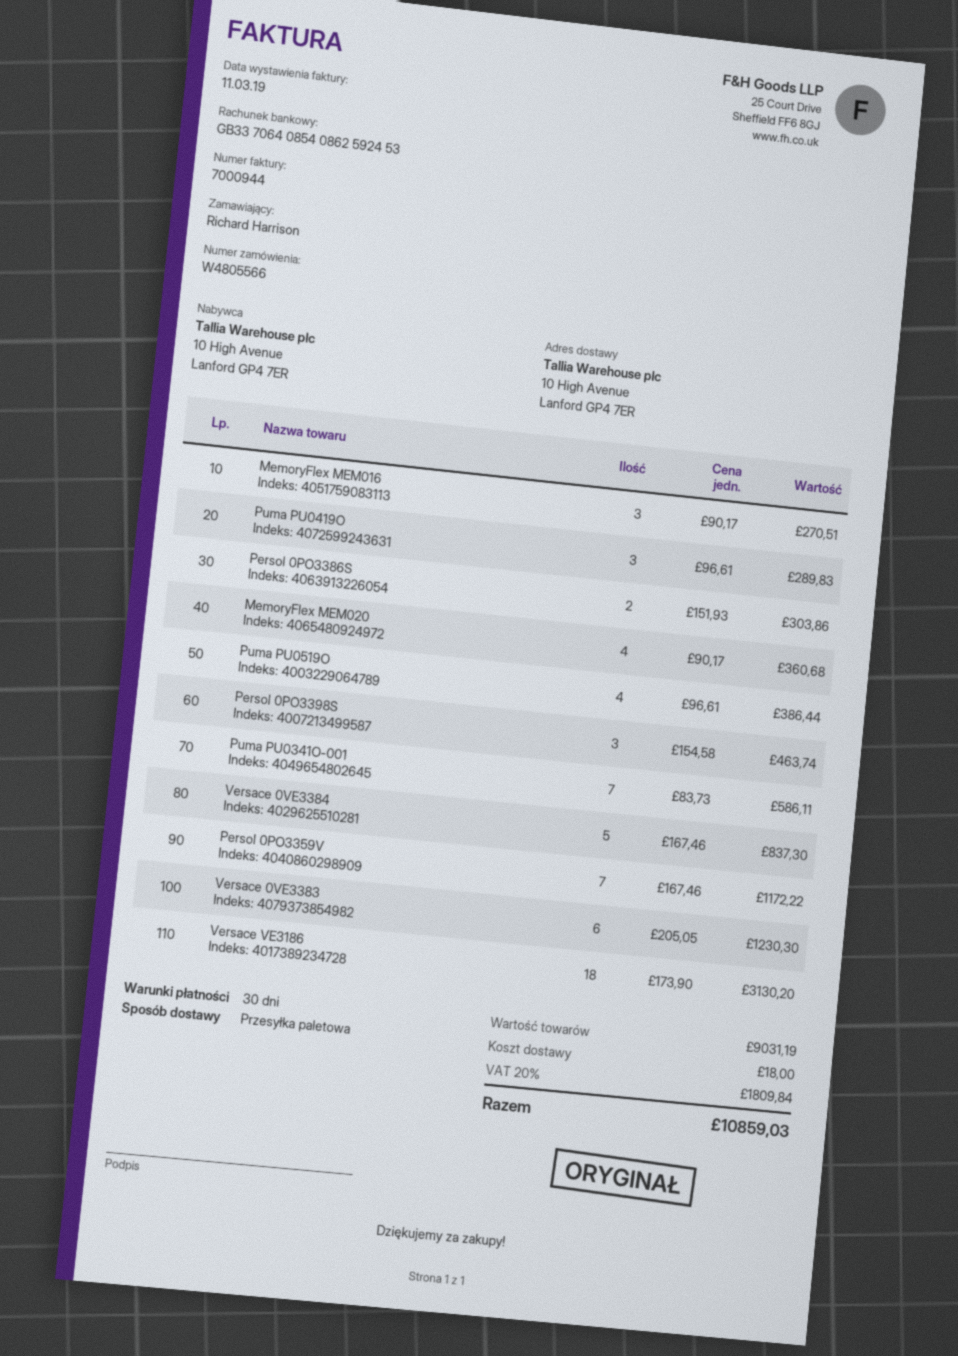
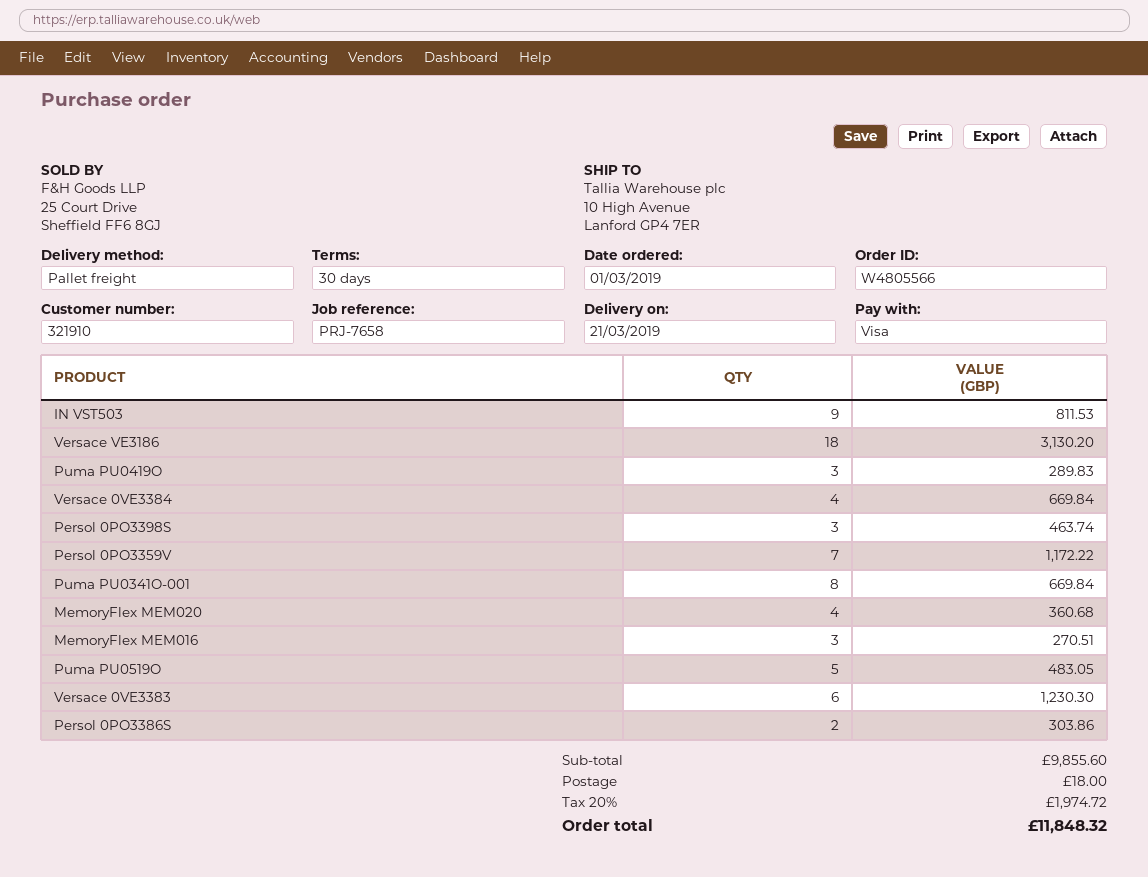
Puma PU0519O: 4 for 386.44 -> 5 for 483.05
Puma PU0341O-001: 7 for 586.11 -> 8 for 669.84
Versace 0VE3384: 5 for 837.30 -> 4 for 669.84
IN VST503: none -> 9 for 811.53
subtotal: 9031.19 -> 9855.60
tax: 20% = 1809.84 -> 20% = 1974.72
total: 10859.03 -> 11848.32

